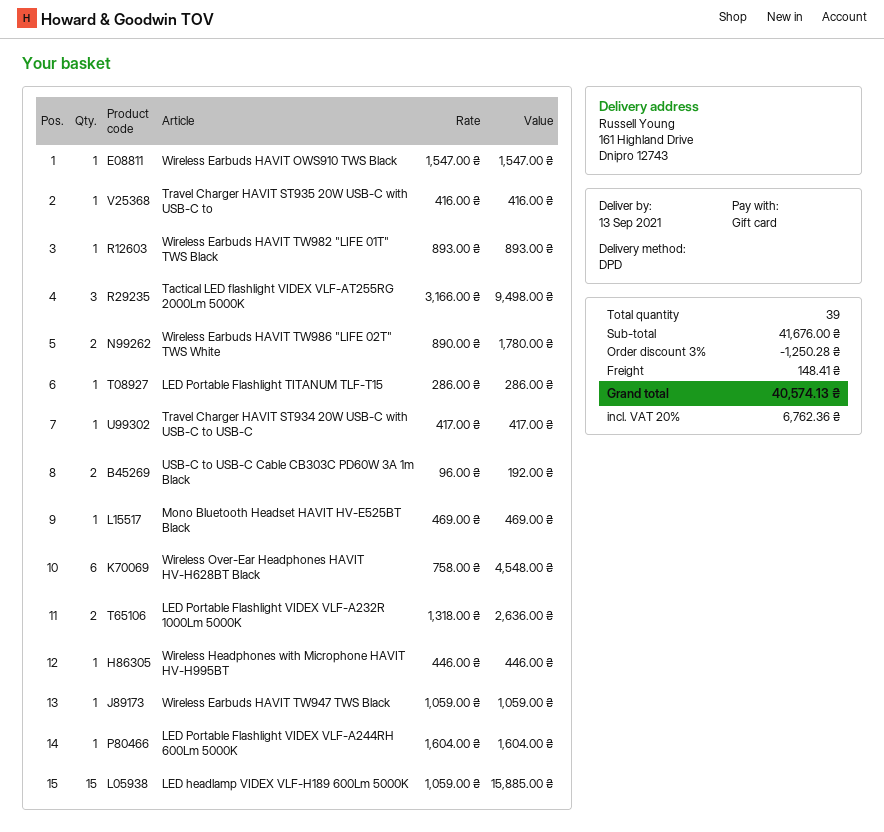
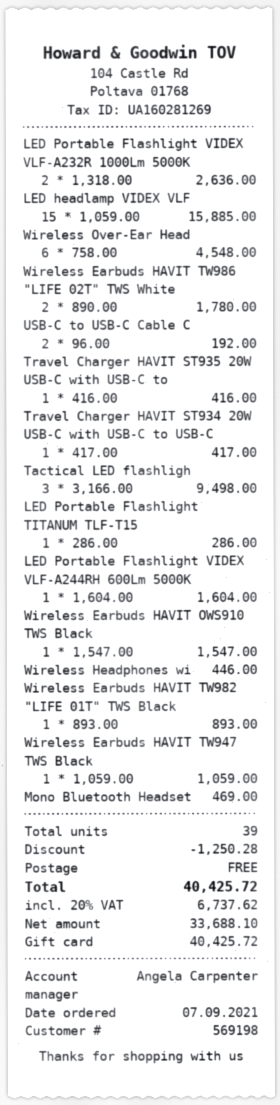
shipping: 148.41 -> 0.00
tax: 20% = 6762.36 -> 20% = 6737.62
total: 40574.13 -> 40425.72

